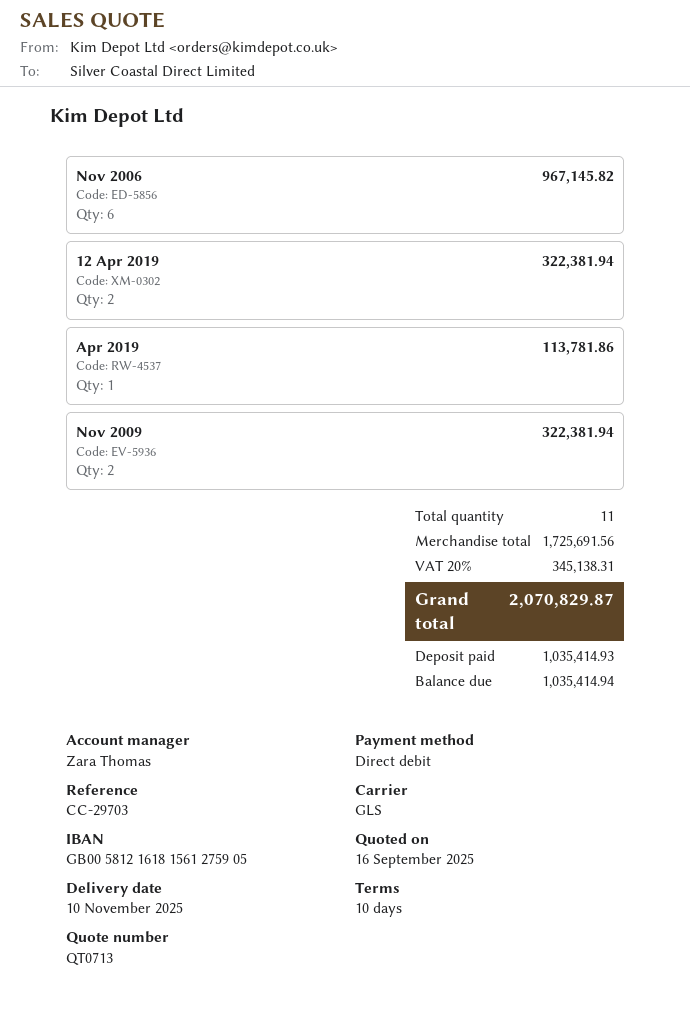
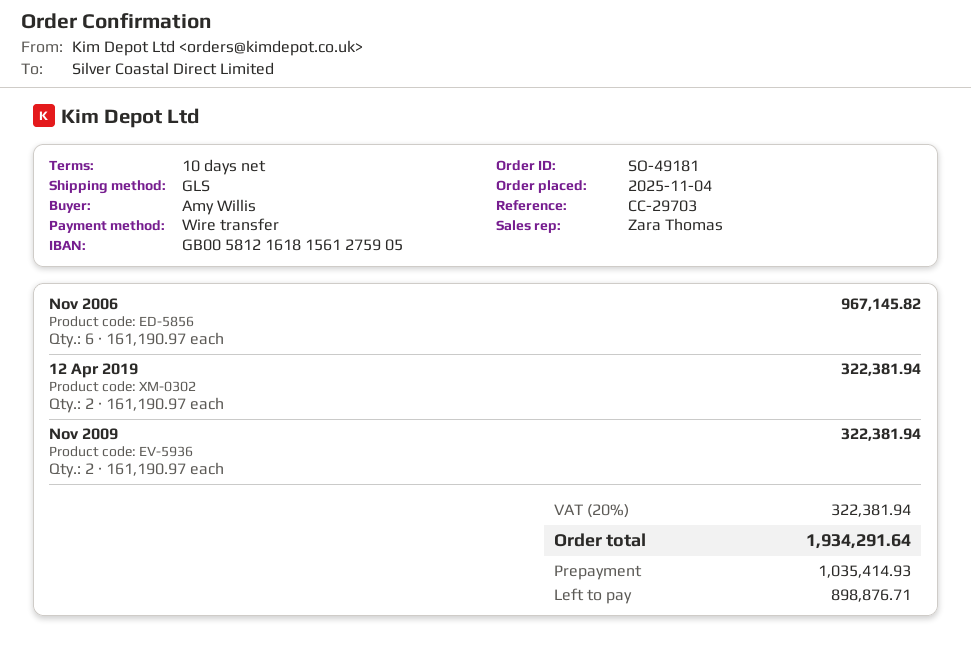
payment method: direct debit -> bank transfer
Apr 2019: 1 for 113781.86 -> none
tax: 20% = 345138.31 -> 20% = 322381.94
total: 2070829.87 -> 1934291.64
balance: 1035414.94 -> 898876.71

